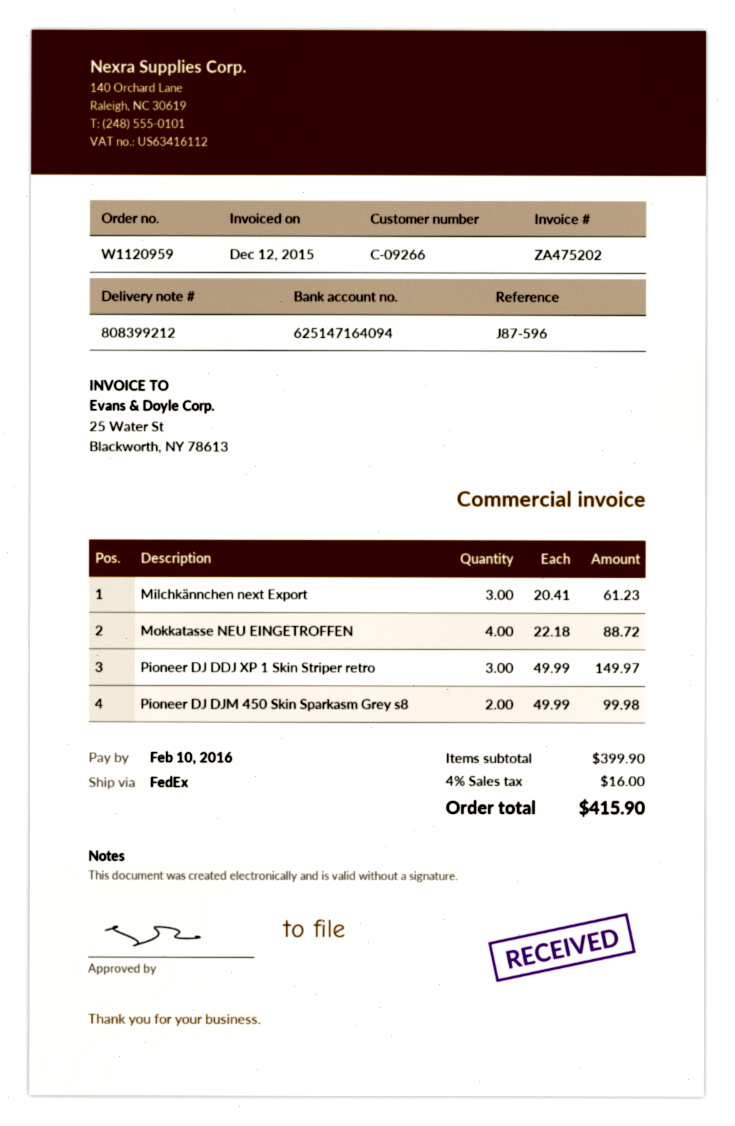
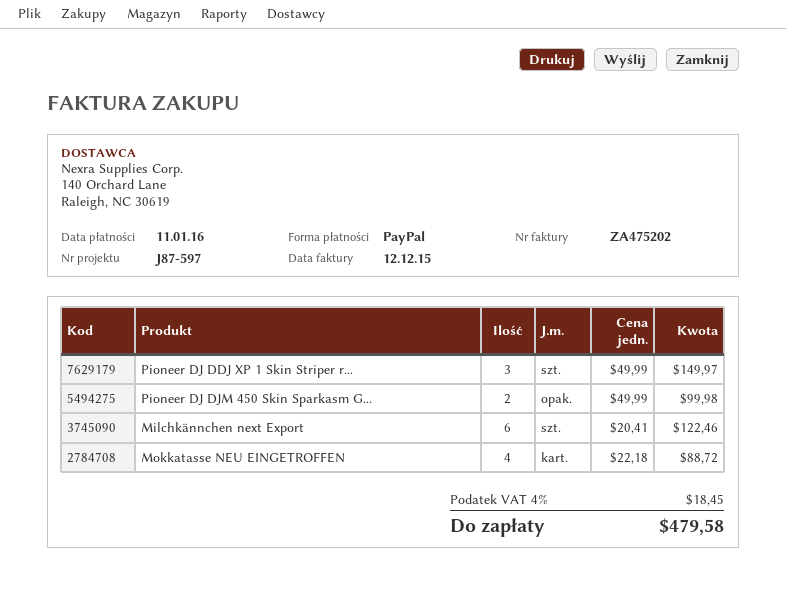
due date: 2016-02-10 -> 2016-01-11
reference: J87-596 -> J87-597
Milchkännchen next Export: 3 x 20.41 = 61.23 -> 6 x 20.41 = 122.46
tax: 4% = 16.00 -> 4% = 18.45
total: 415.90 -> 479.58

